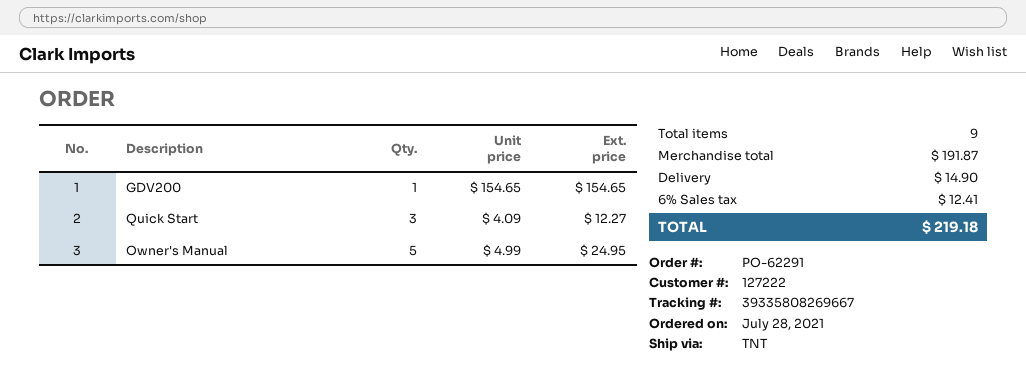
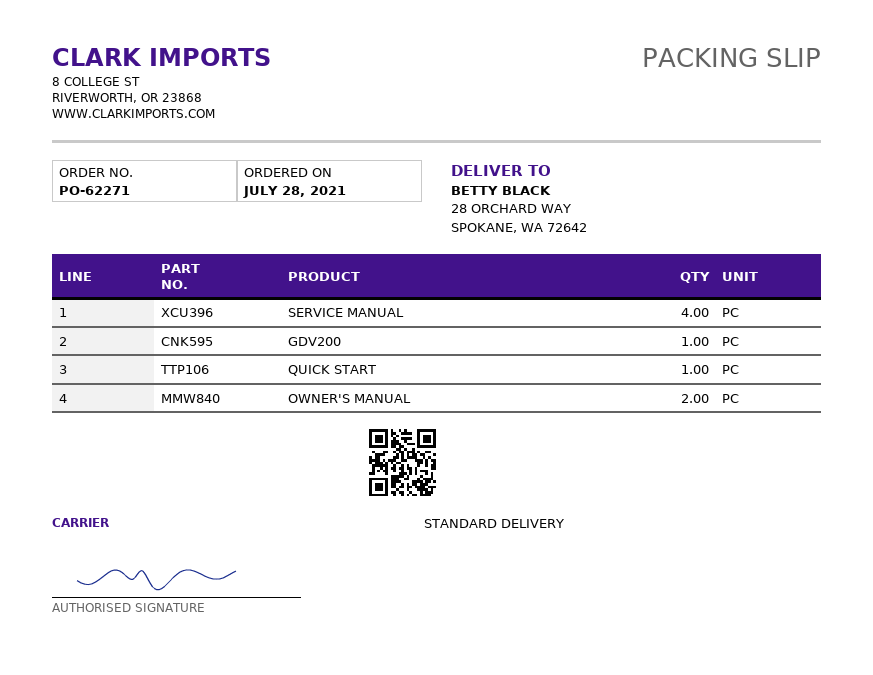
order number: PO-62291 -> PO-62271
shipping method: TNT -> standard
Quick Start: 3 -> 1
Owner's Manual: 5 -> 2
SERVICE MANUAL: none -> 4

